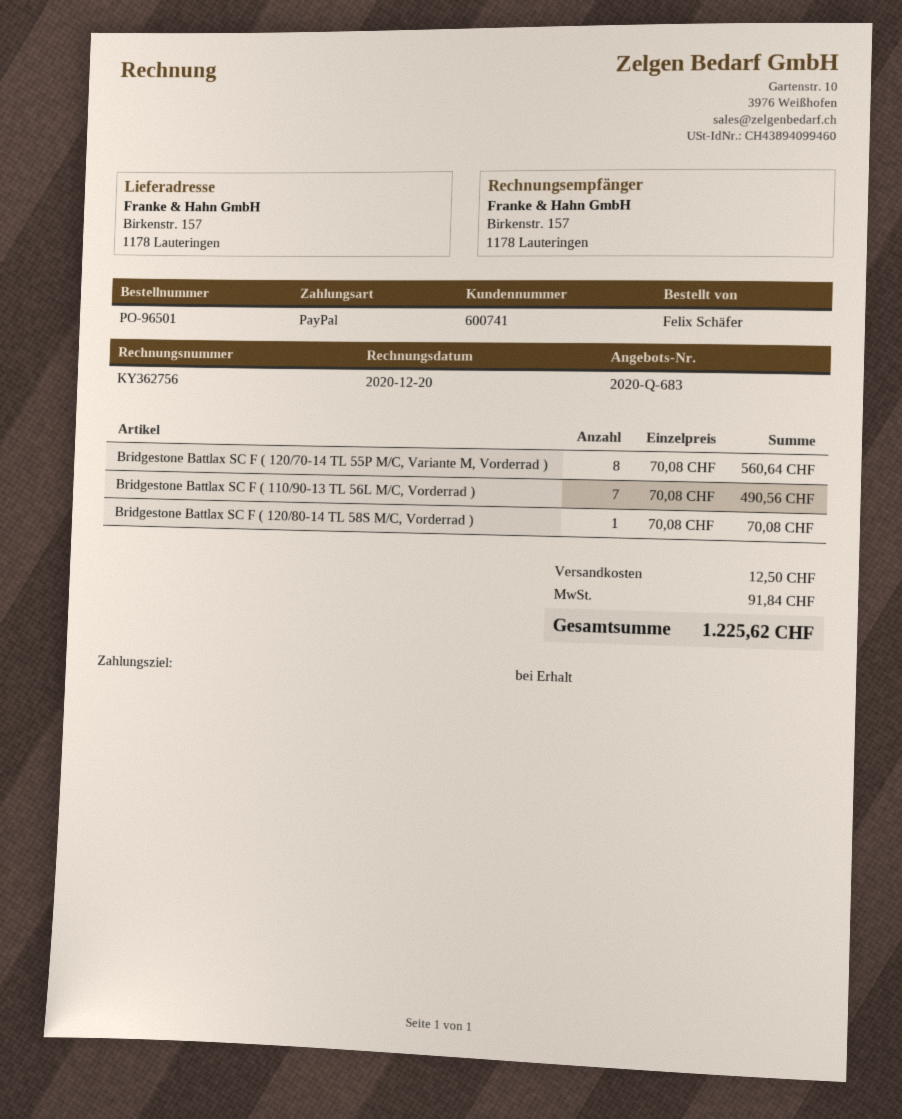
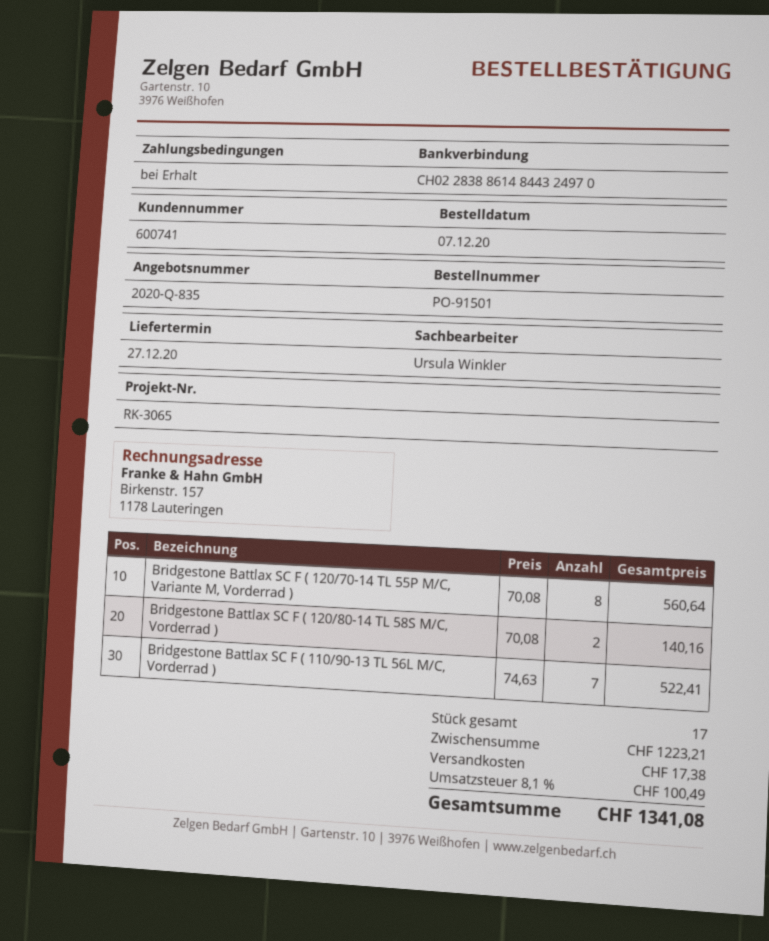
quote number: 2020-Q-683 -> 2020-Q-835
order number: PO-96501 -> PO-91501
Bridgestone Battlax SC F ( 110/90-13 TL 56L M/C, Vorderrad ): 7 x 70.08 = 490.56 -> 7 x 74.63 = 522.41
Bridgestone Battlax SC F ( 120/80-14 TL 58S M/C, Vorderrad ): 1 x 70.08 = 70.08 -> 2 x 70.08 = 140.16
shipping: 12.50 -> 17.38
tax: 91.84 -> 100.49
total: 1225.62 -> 1341.08

